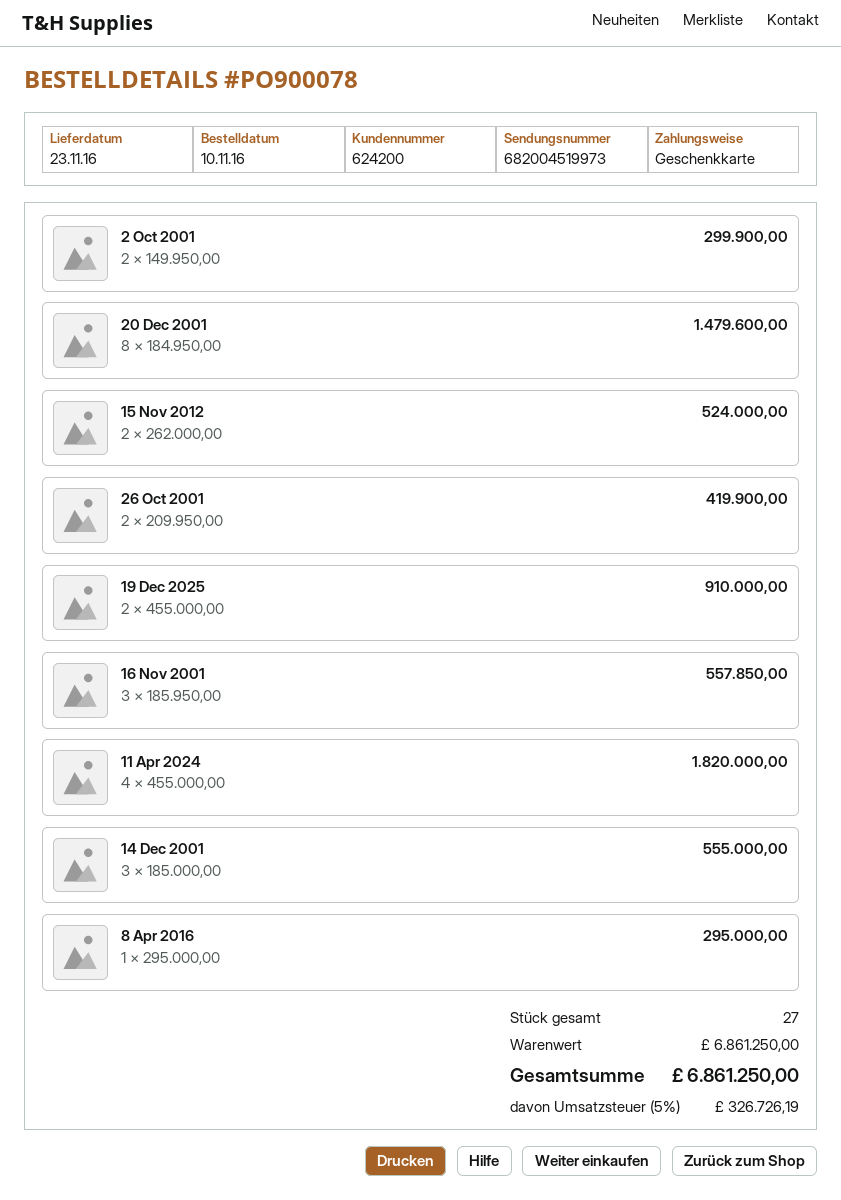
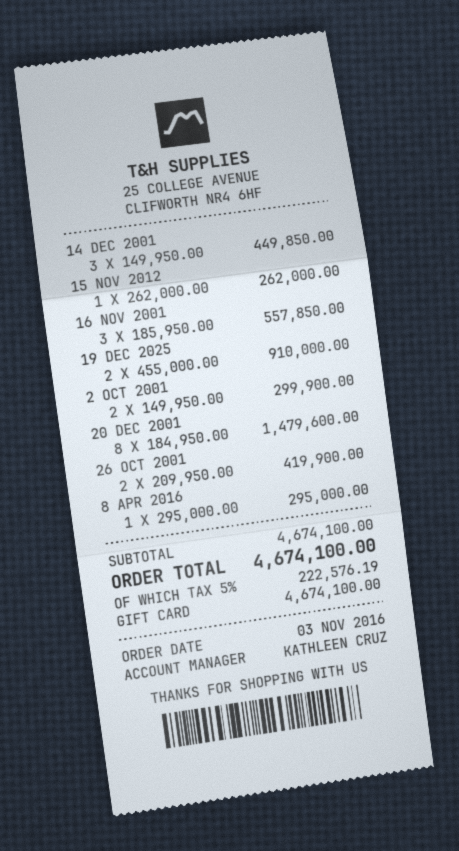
order date: 2016-11-10 -> 2016-11-03
15 Nov 2012: 2 x 262000.00 = 524000.00 -> 1 x 262000.00 = 262000.00
11 Apr 2024: 4 x 455000.00 = 1820000.00 -> none
14 Dec 2001: 3 x 185000.00 = 555000.00 -> 3 x 149950.00 = 449850.00
subtotal: 6861250.00 -> 4674100.00
tax: 5% = 326726.19 -> 5% = 222576.19
total: 6861250.00 -> 4674100.00

